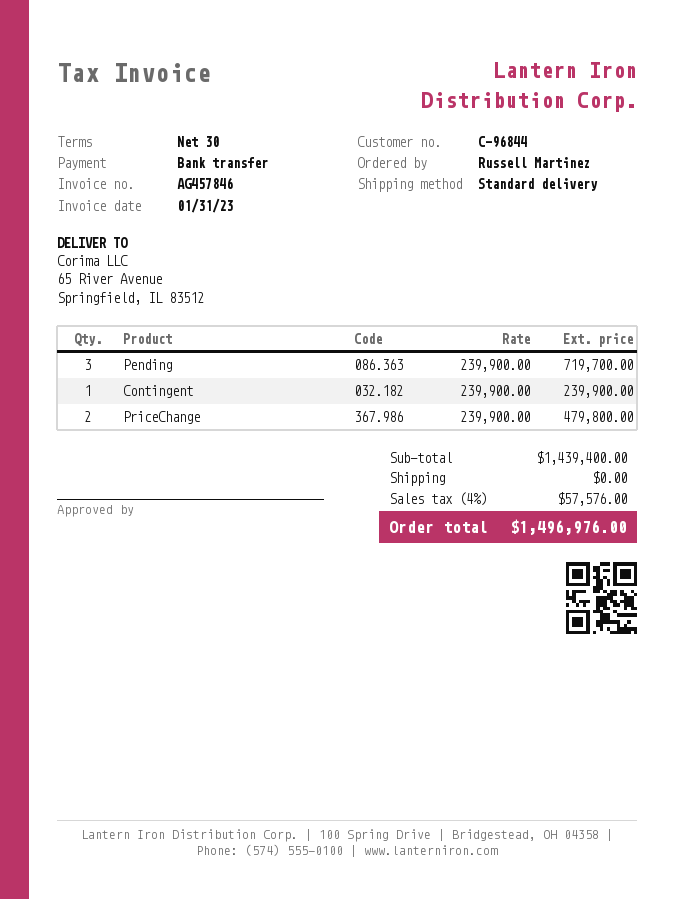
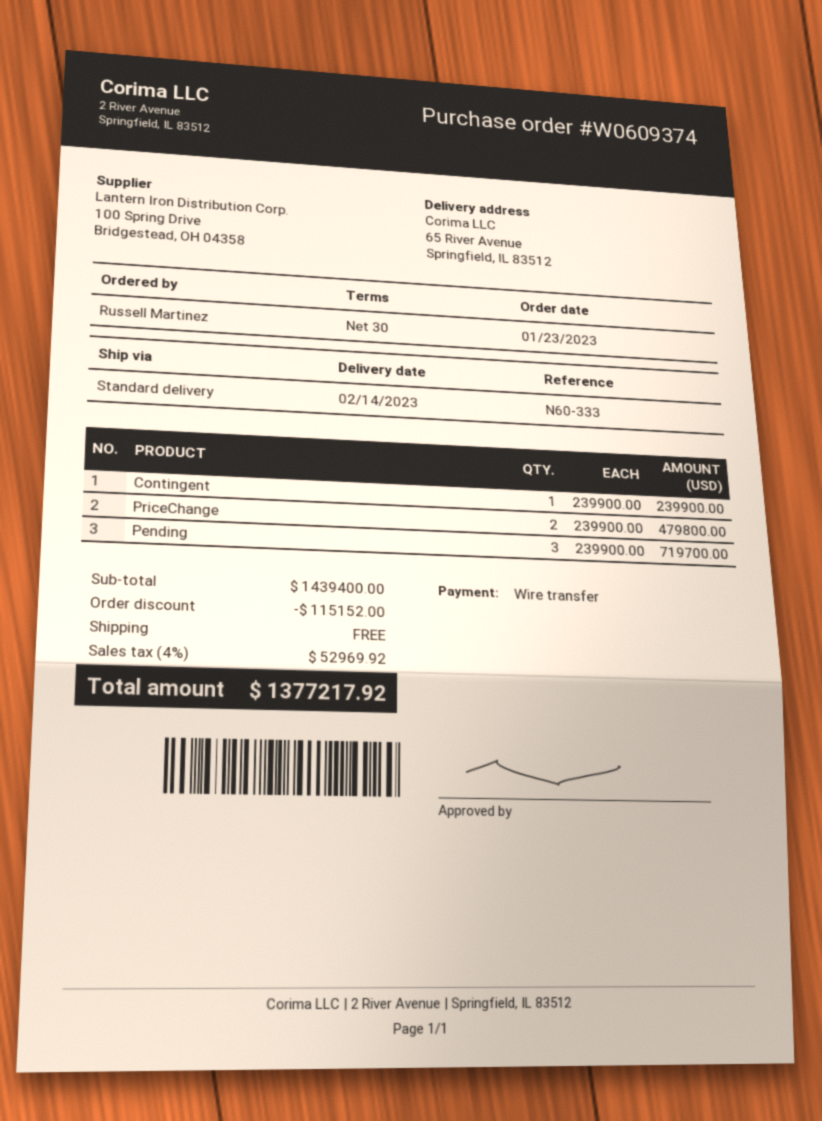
discount: none -> 115152.00
tax: 4% = 57576.00 -> 4% = 52969.92
total: 1496976.00 -> 1377217.92

